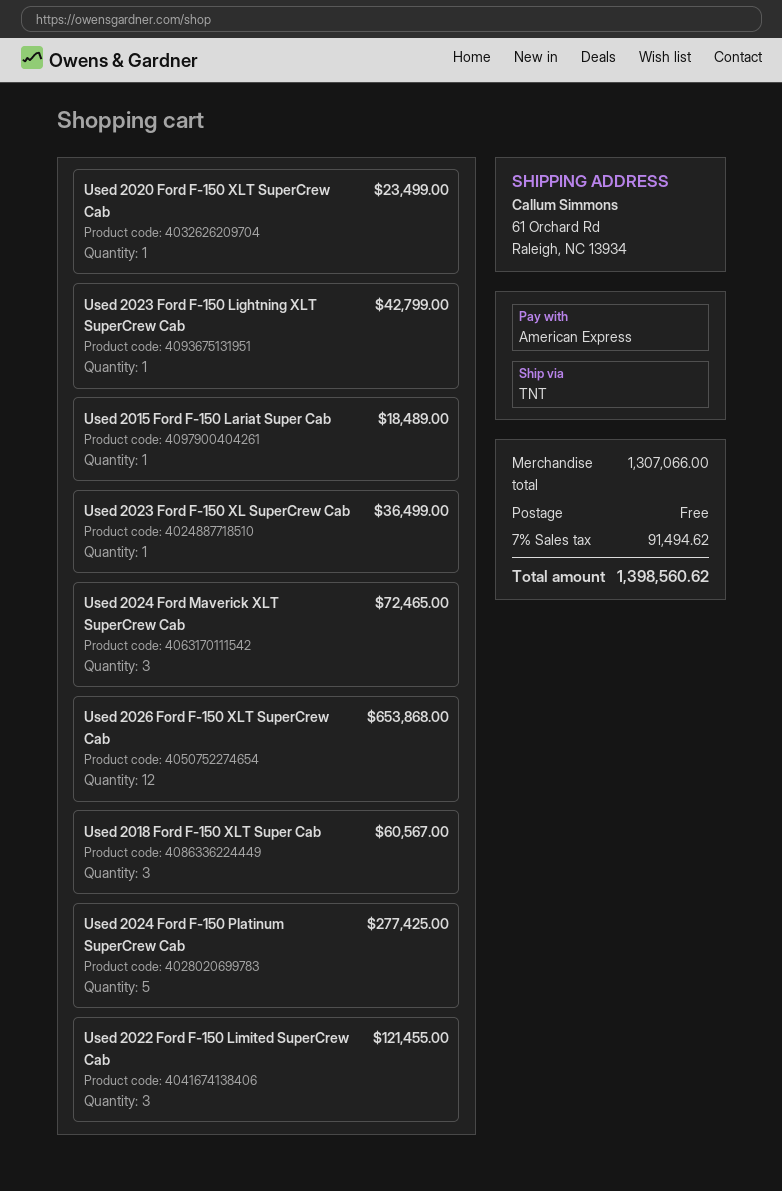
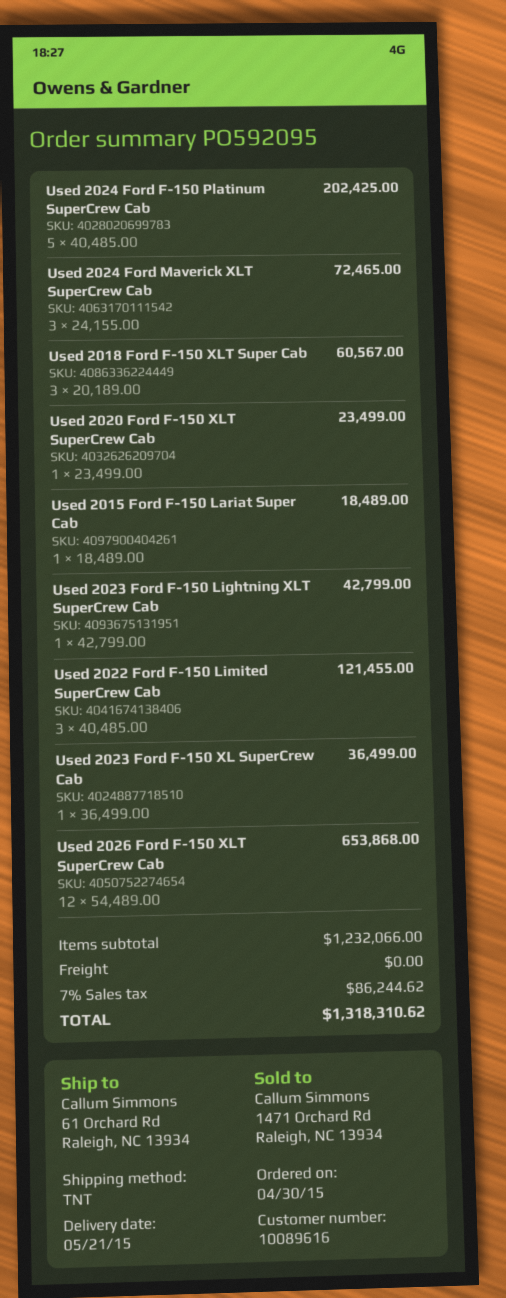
Used 2024 Ford F-150 Platinum SuperCrew Cab: 5 for 277425.00 -> 5 for 202425.00
subtotal: 1307066.00 -> 1232066.00
tax: 7% = 91494.62 -> 7% = 86244.62
total: 1398560.62 -> 1318310.62

